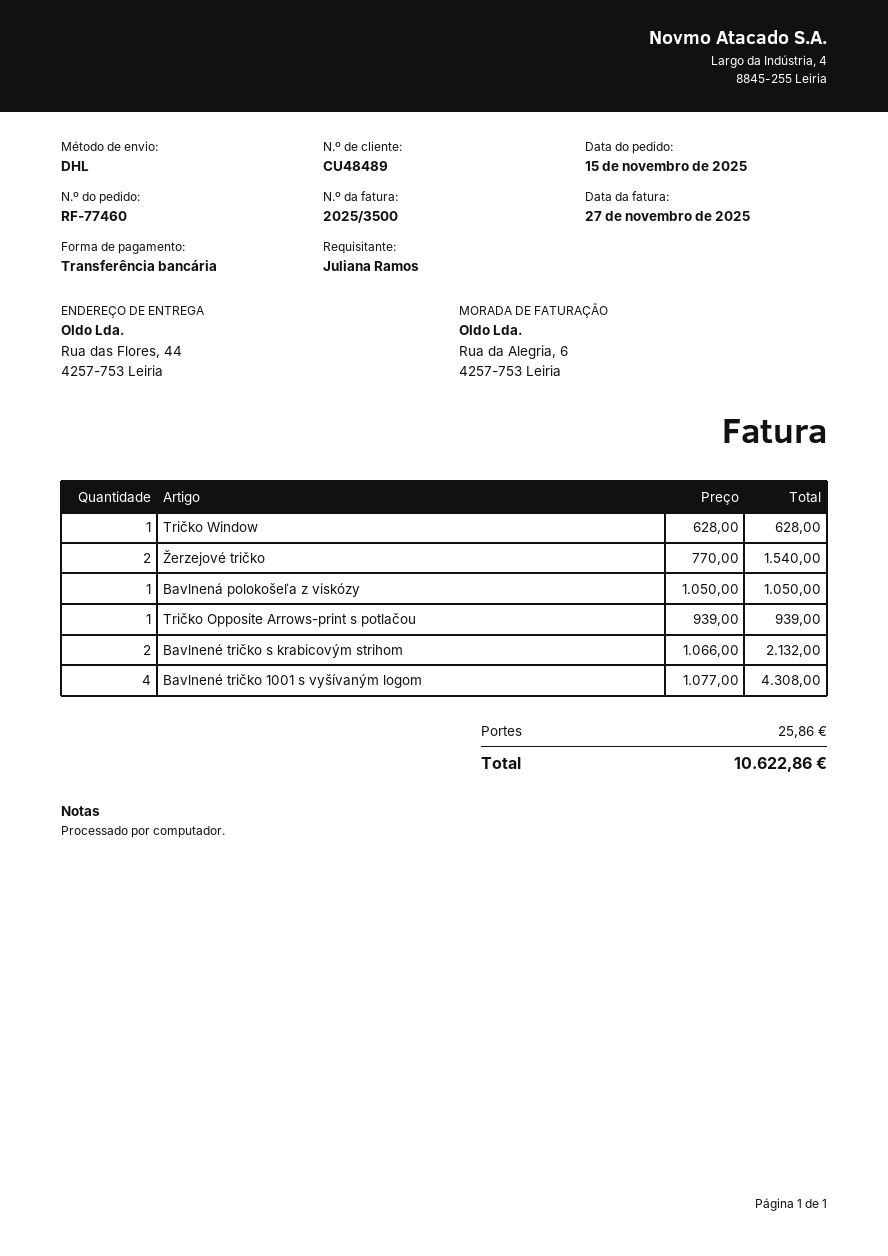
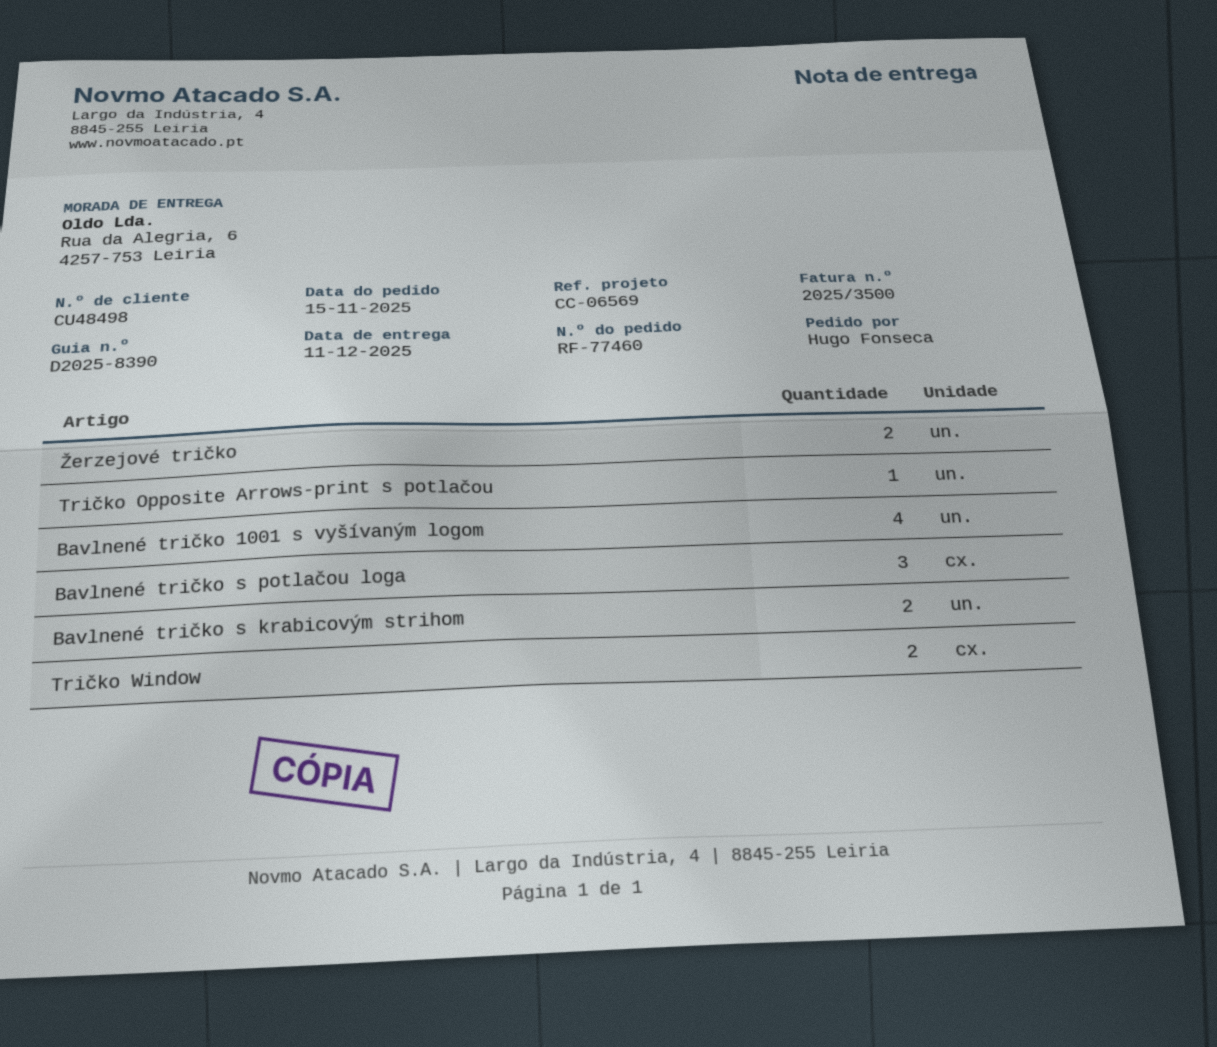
customer number: CU48489 -> CU48498
ordered by: Juliana Ramos -> Hugo Fonseca
ship to: Rua das Flores, 44, 4257-753 Leiria -> Rua da Alegria, 6, 4257-753 Leiria
Tričko Window: 1 -> 2
Bavlnená polokošeľa z viskózy: 1 -> none
Bavlnené tričko s potlačou loga: none -> 3

